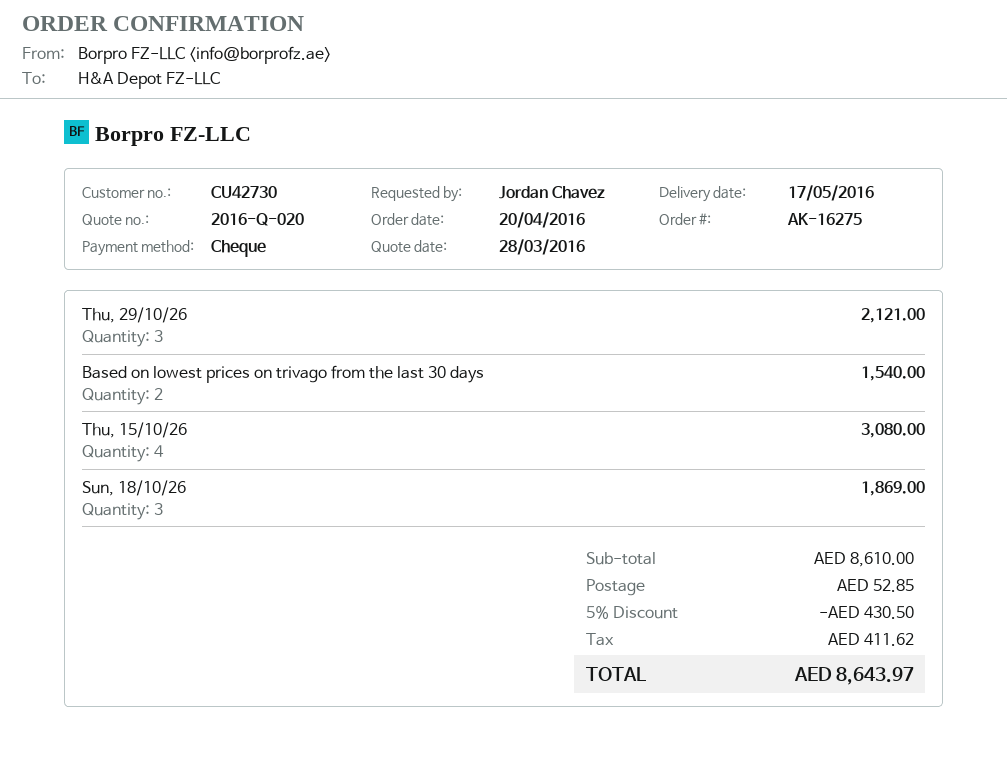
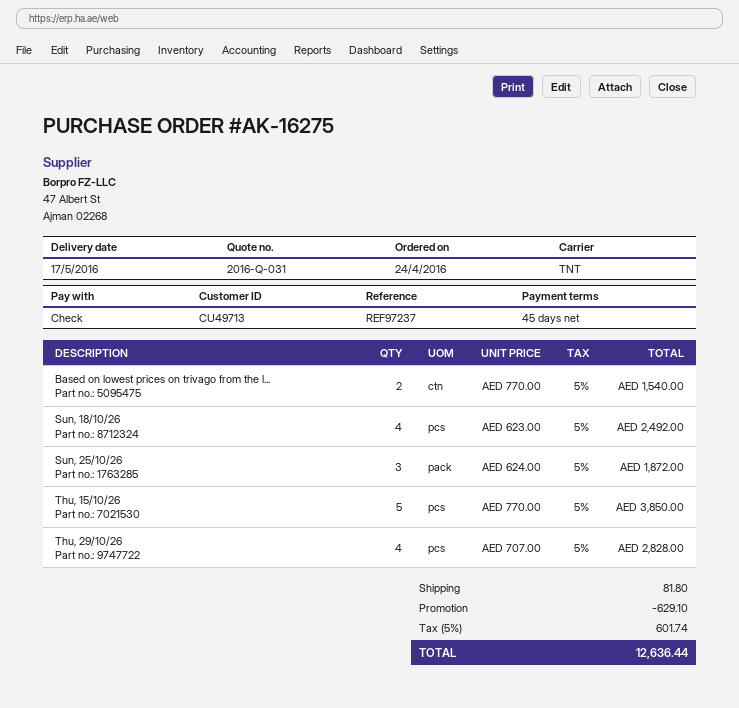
quote number: 2016-Q-020 -> 2016-Q-031
order date: 2016-04-20 -> 2016-04-24
customer number: CU42730 -> CU49713
Thu, 29/10/26: 3 for 2121.00 -> 4 for 2828.00
Thu, 15/10/26: 4 for 3080.00 -> 5 for 3850.00
Sun, 18/10/26: 3 for 1869.00 -> 4 for 2492.00
Sun, 25/10/26: none -> 3 for 1872.00
discount: 430.50 -> 629.10
shipping: 52.85 -> 81.80
tax: 411.62 -> 601.74
total: 8643.97 -> 12636.44

